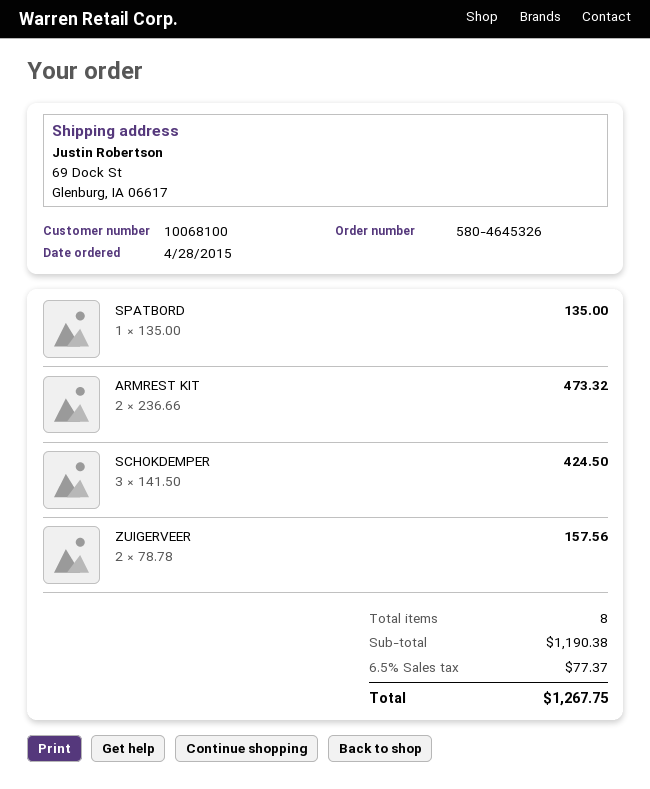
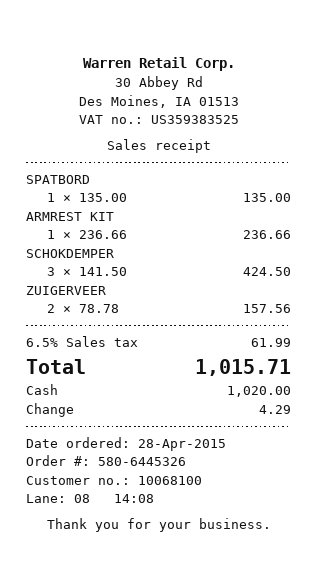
order number: 580-4645326 -> 580-6445326
ARMREST KIT: 2 x 236.66 = 473.32 -> 1 x 236.66 = 236.66
tax: 6.5% = 77.37 -> 6.5% = 61.99
total: 1267.75 -> 1015.71

